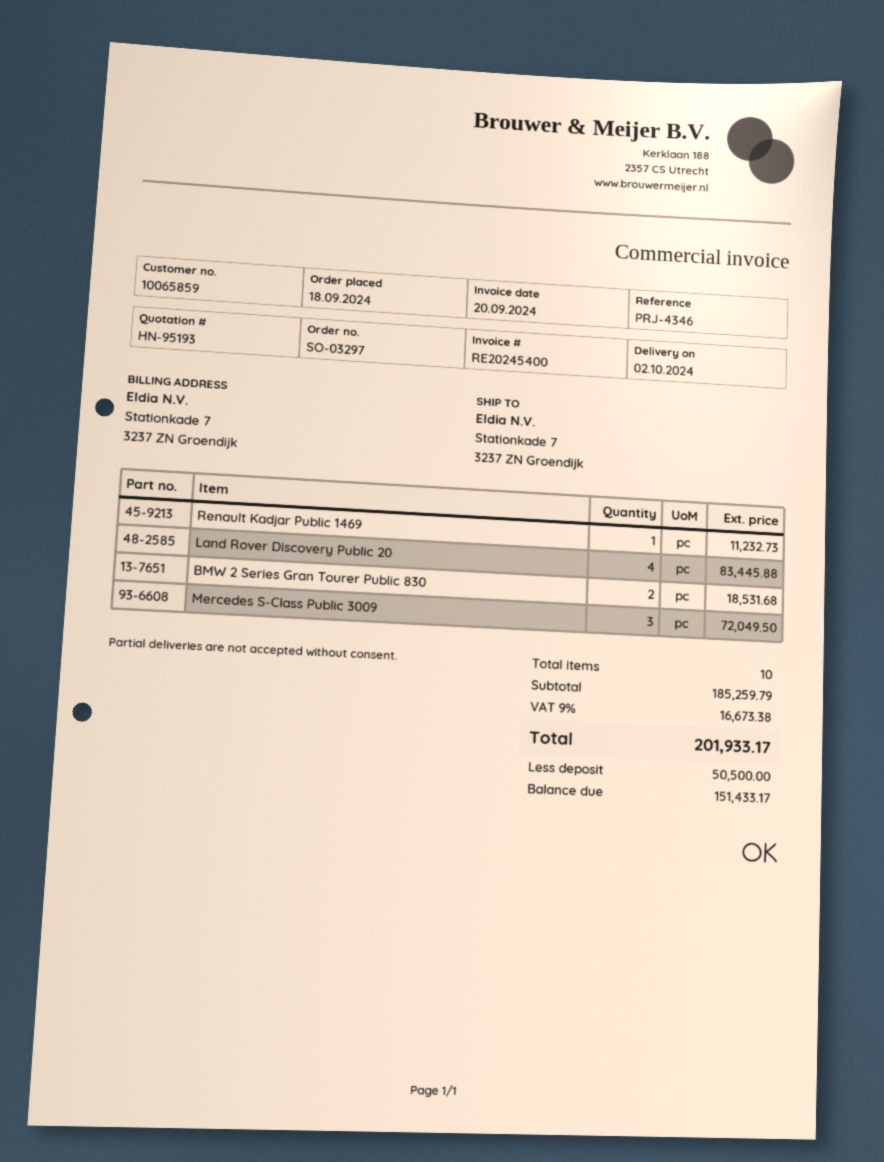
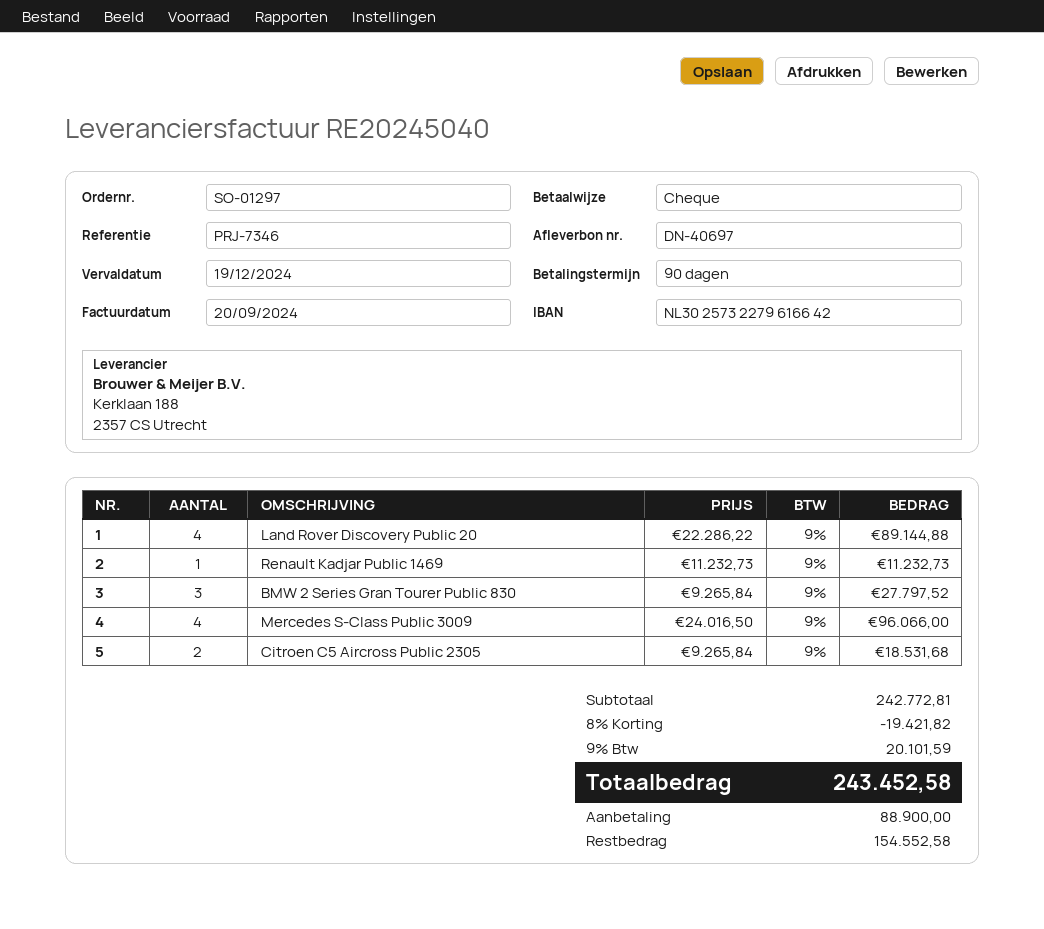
order number: SO-03297 -> SO-01297
invoice number: RE20245400 -> RE20245040
reference: PRJ-4346 -> PRJ-7346
Land Rover Discovery Public 20: 4 for 83445.88 -> 4 for 89144.88
BMW 2 Series Gran Tourer Public 830: 2 for 18531.68 -> 3 for 27797.52
Mercedes S-Class Public 3009: 3 for 72049.50 -> 4 for 96066.00
Citroen C5 Aircross Public 2305: none -> 2 for 18531.68
subtotal: 185259.79 -> 242772.81
discount: none -> 8% = 19421.82
tax: 9% = 16673.38 -> 9% = 20101.59
total: 201933.17 -> 243452.58
deposit: 50500.00 -> 88900.00
balance: 151433.17 -> 154552.58

